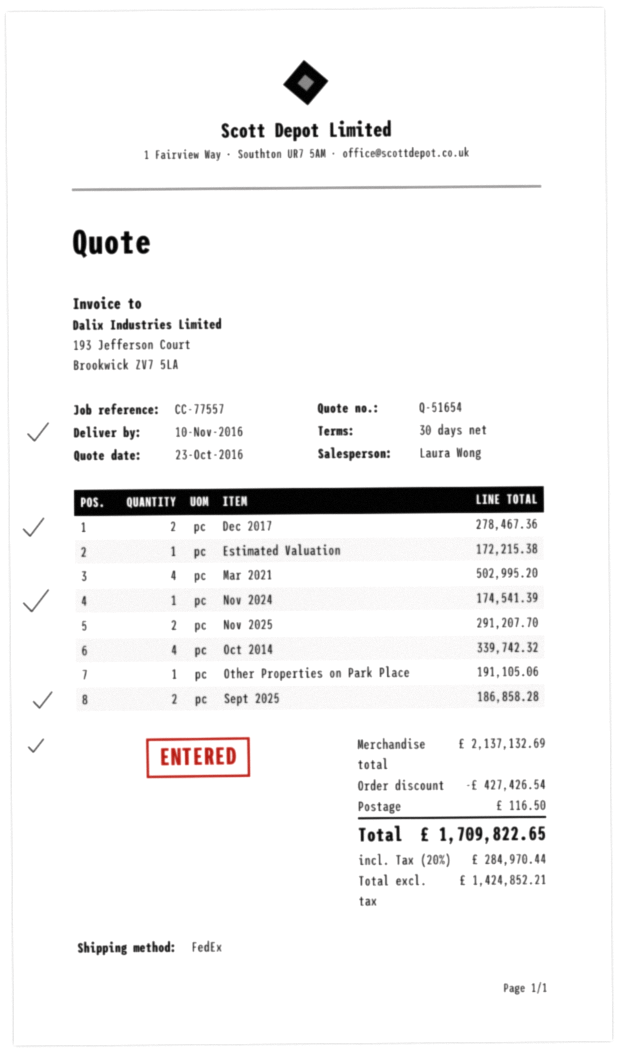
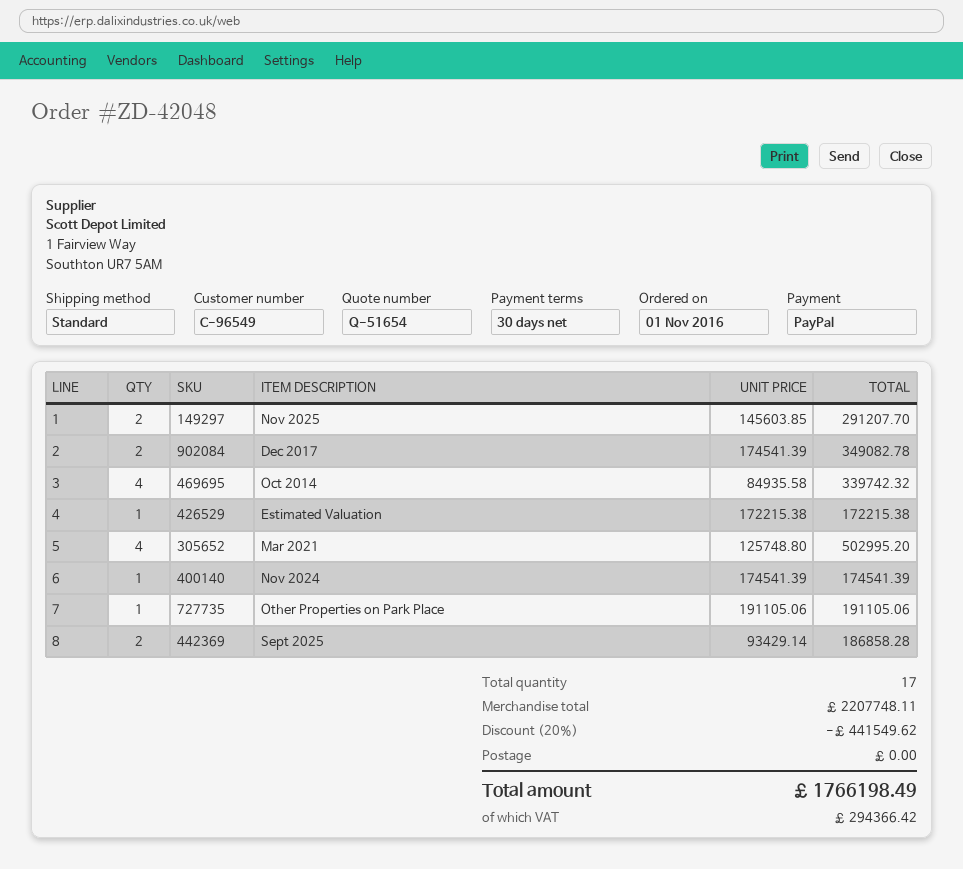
shipping method: FedEx -> standard
Dec 2017: 2 for 278467.36 -> 2 for 349082.78
subtotal: 2137132.69 -> 2207748.11
discount: 427426.54 -> 441549.62
shipping: 116.50 -> 0.00
tax: 284970.44 -> 294366.42
total: 1709822.65 -> 1766198.49

